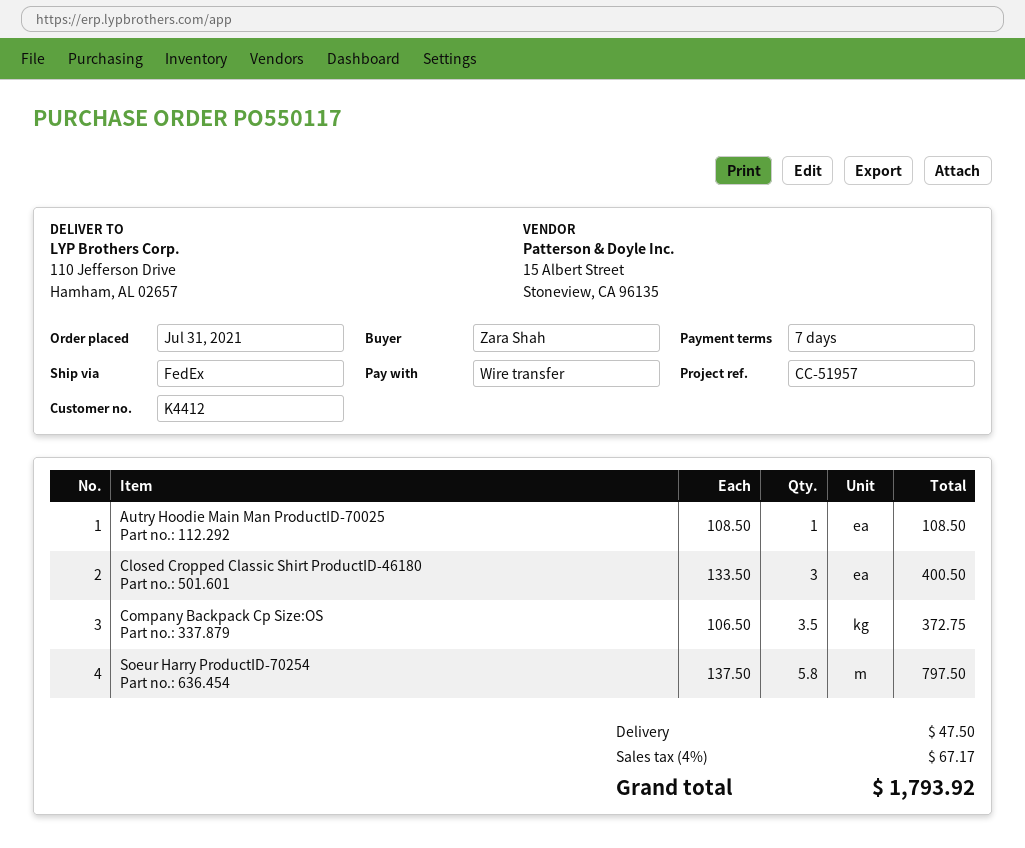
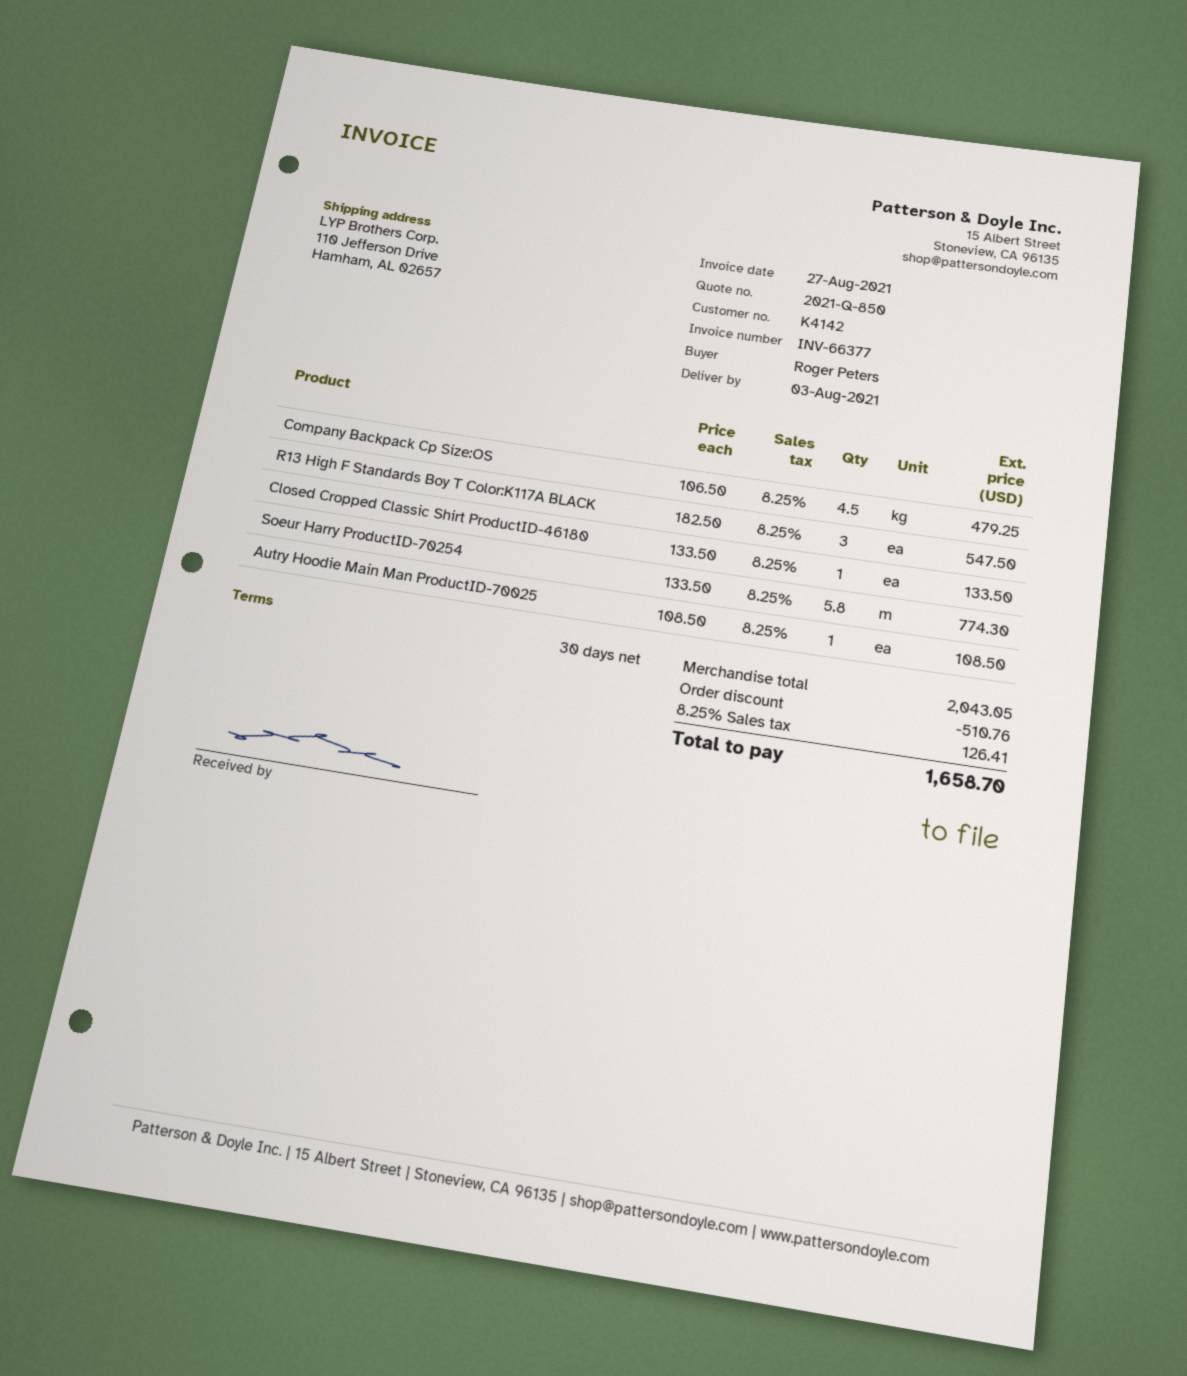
payment terms: 7 days -> 30 days
customer number: K4412 -> K4142
ordered by: Zara Shah -> Roger Peters
Closed Cropped Classic Shirt ProductID-46180: 3 x 133.50 = 400.50 -> 1 x 133.50 = 133.50
Company Backpack Cp Size:OS: 3.5 x 106.50 = 372.75 -> 4.5 x 106.50 = 479.25
Soeur Harry ProductID-70254: 5.8 x 137.50 = 797.50 -> 5.8 x 133.50 = 774.30
R13 High F Standards Boy T Color:K117A BLACK: none -> 3 x 182.50 = 547.50
discount: none -> 510.76
shipping: 47.50 -> none
tax: 4% = 67.17 -> 8.25% = 126.41
total: 1793.92 -> 1658.70

